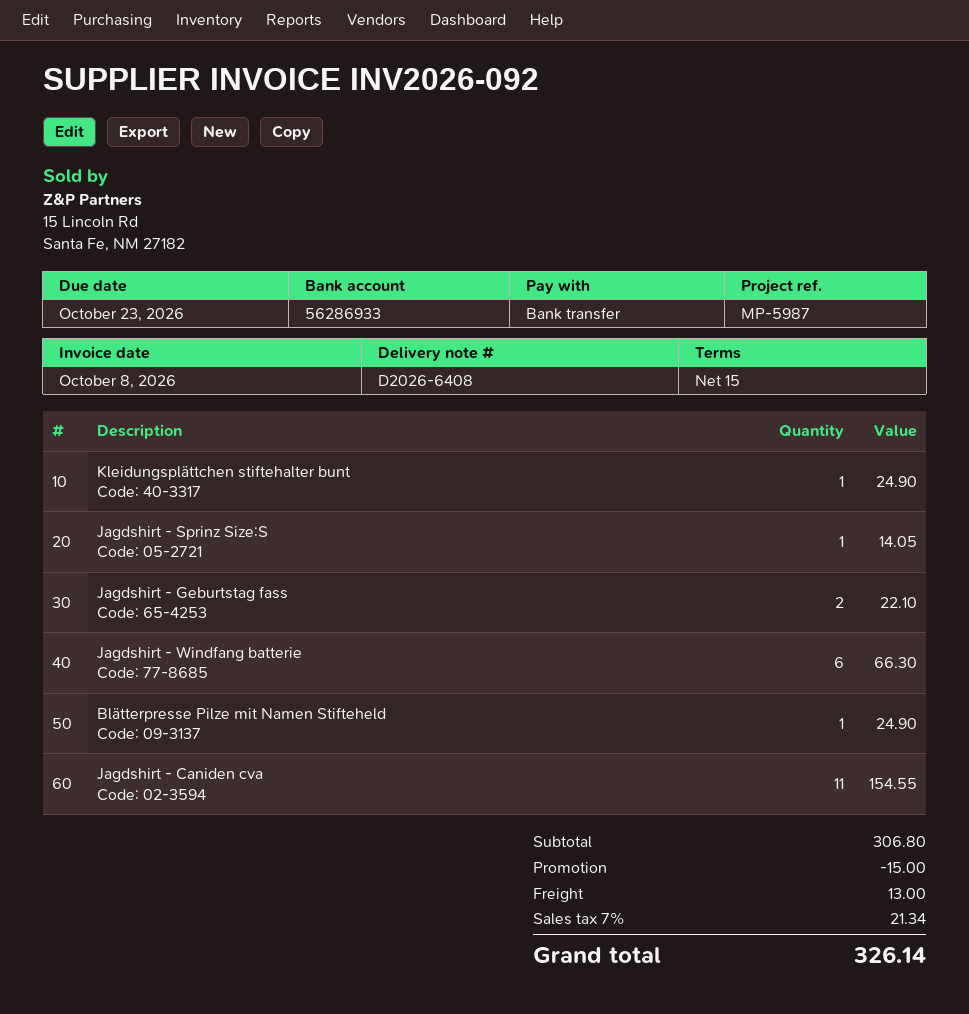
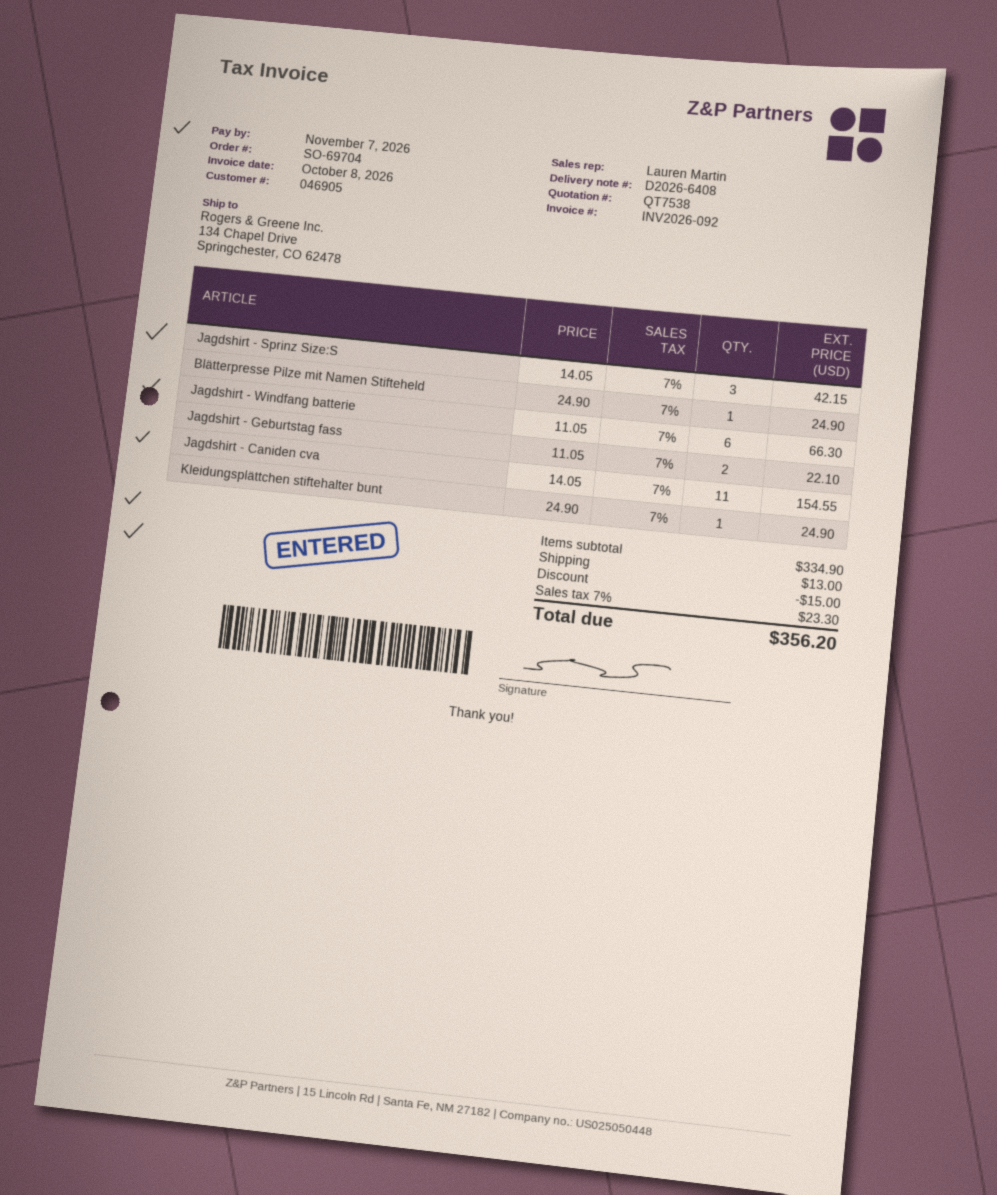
due date: 2026-10-23 -> 2026-11-07
Jagdshirt - Sprinz Size:S: 1 for 14.05 -> 3 for 42.15
subtotal: 306.80 -> 334.90
tax: 7% = 21.34 -> 7% = 23.30
total: 326.14 -> 356.20

